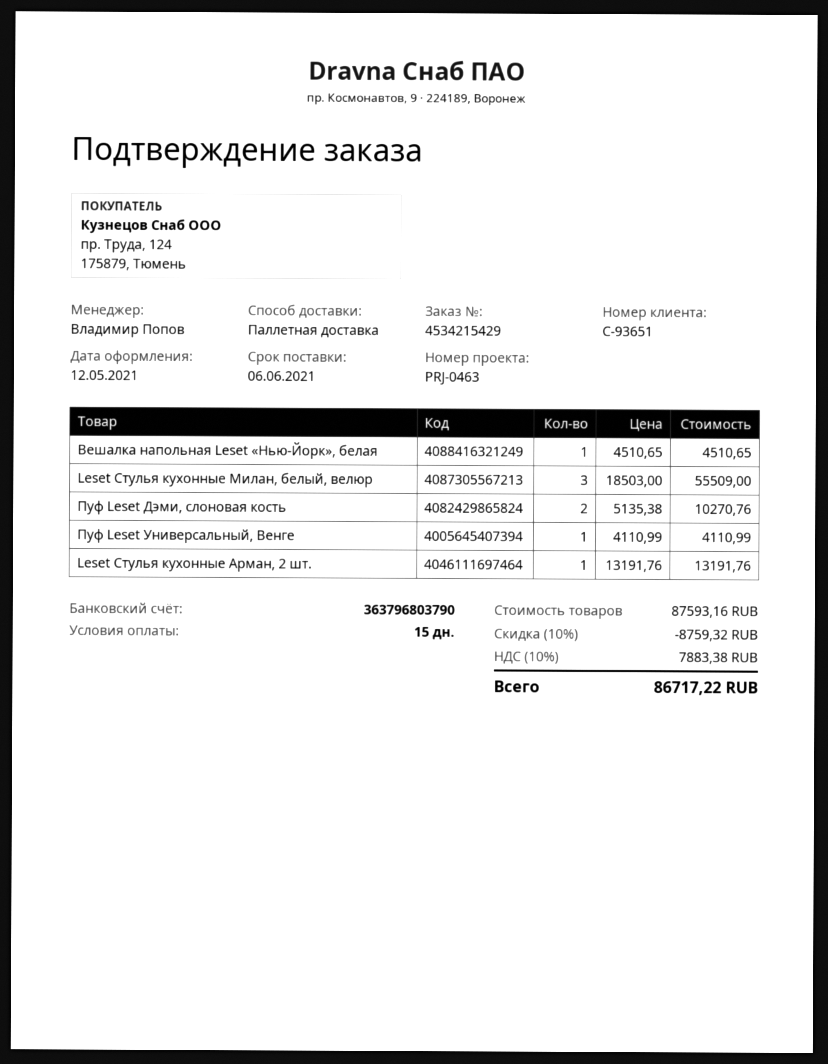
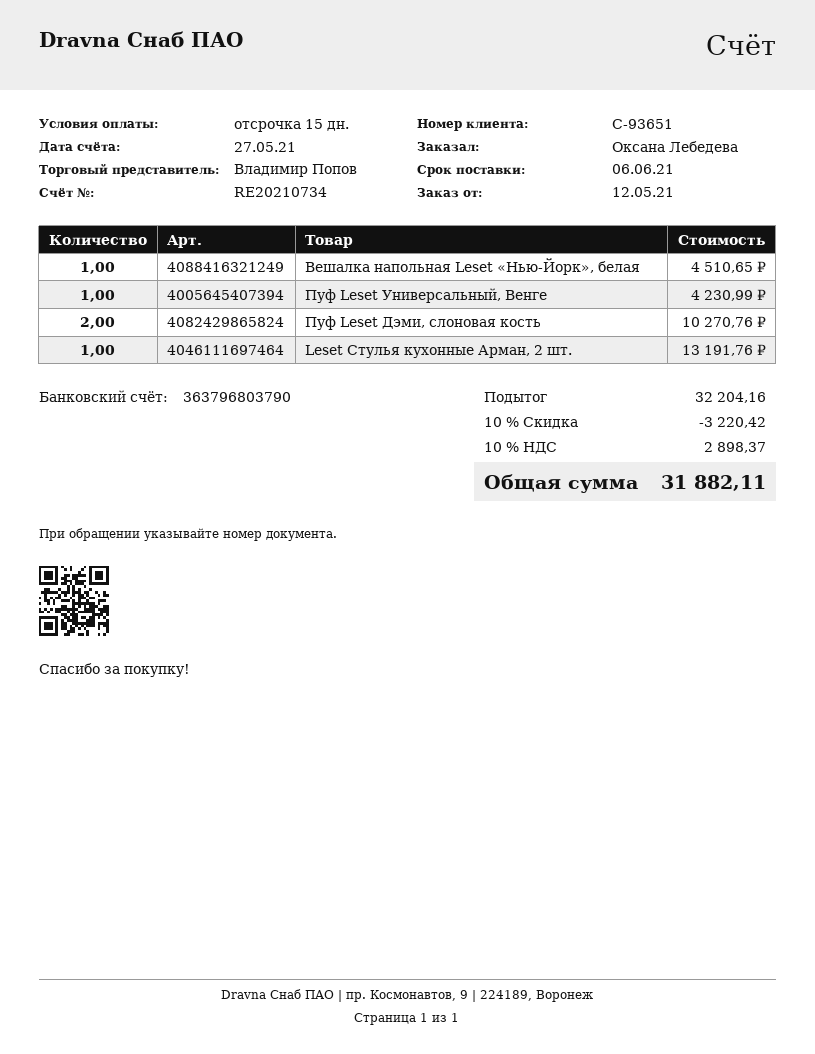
Leset Стулья кухонные Милан, белый, велюр: 3 for 55509.00 -> none
Пуф Leset Универсальный, Венге: 1 for 4110.99 -> 1 for 4230.99
subtotal: 87593.16 -> 32204.16
discount: 10% = 8759.32 -> 10% = 3220.42
tax: 10% = 7883.38 -> 10% = 2898.37
total: 86717.22 -> 31882.11

